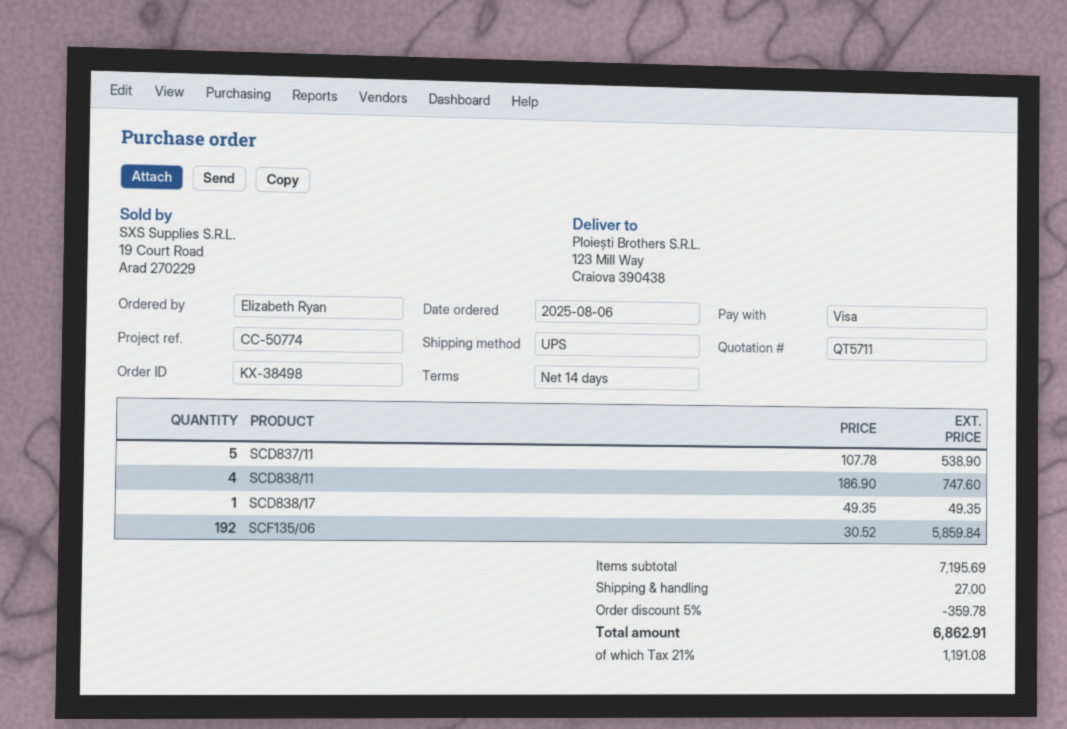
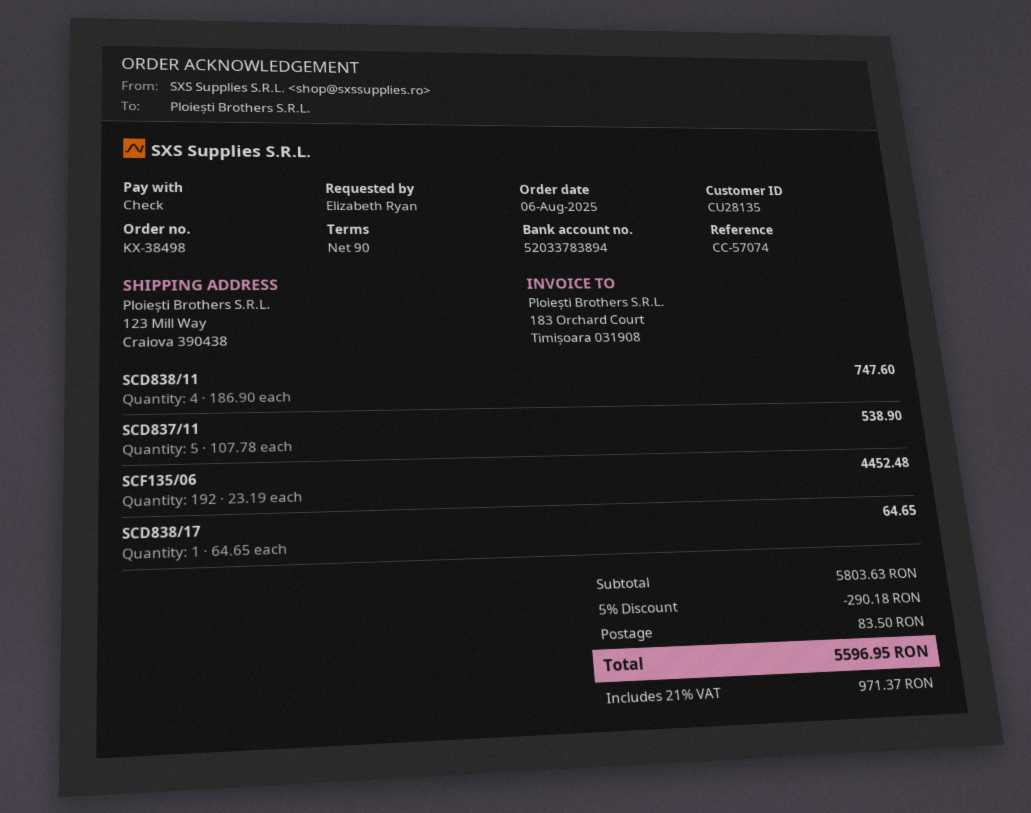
payment terms: 14 days -> 90 days
reference: CC-50774 -> CC-57074
payment method: Visa -> cheque
SCD838/17: 1 x 49.35 = 49.35 -> 1 x 64.65 = 64.65
SCF135/06: 192 x 30.52 = 5859.84 -> 192 x 23.19 = 4452.48
subtotal: 7195.69 -> 5803.63
discount: 5% = 359.78 -> 5% = 290.18
shipping: 27.00 -> 83.50
tax: 21% = 1191.08 -> 21% = 971.37
total: 6862.91 -> 5596.95

